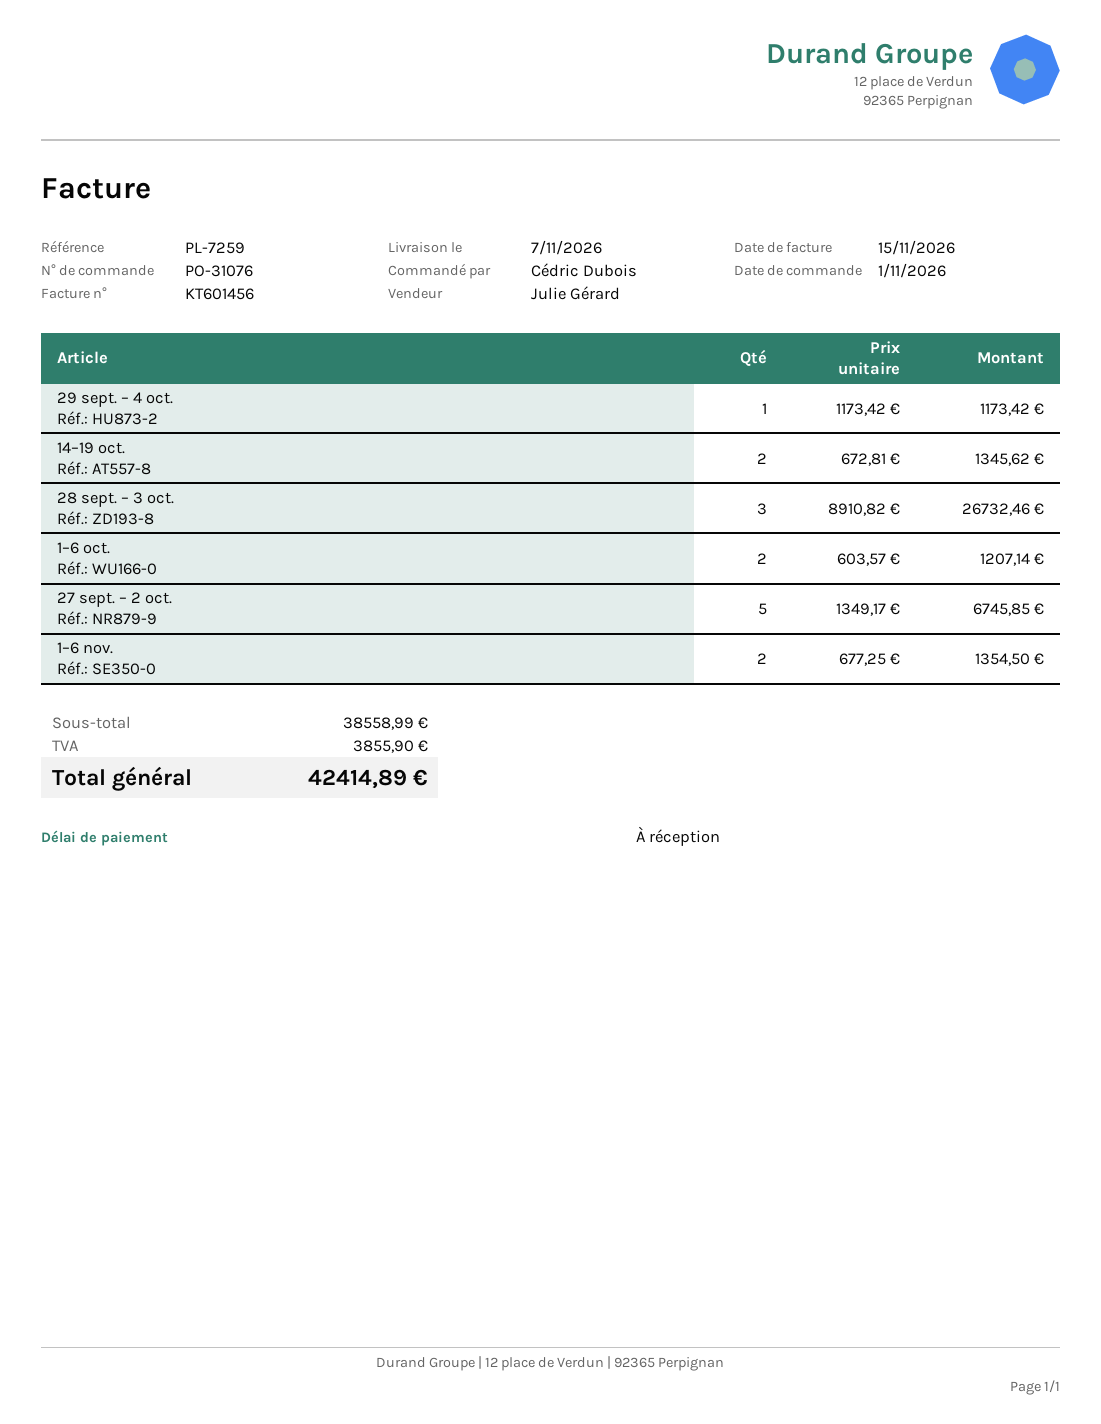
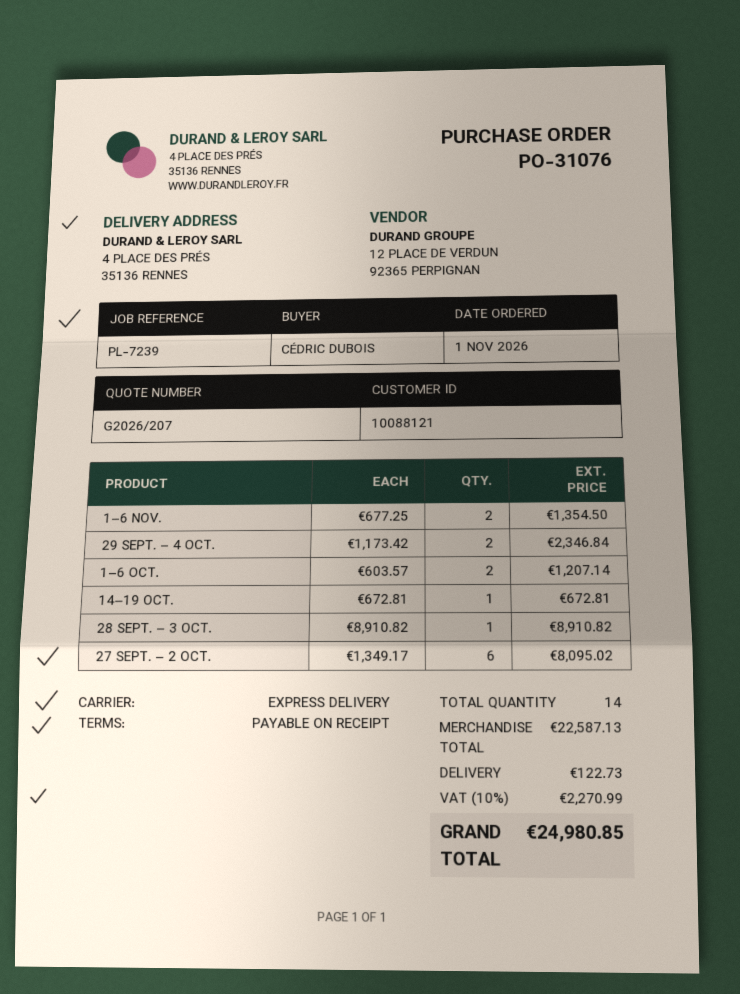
reference: PL-7259 -> PL-7239
29 sept. – 4 oct.: 1 x 1173.42 = 1173.42 -> 2 x 1173.42 = 2346.84
14–19 oct.: 2 x 672.81 = 1345.62 -> 1 x 672.81 = 672.81
28 sept. – 3 oct.: 3 x 8910.82 = 26732.46 -> 1 x 8910.82 = 8910.82
27 sept. – 2 oct.: 5 x 1349.17 = 6745.85 -> 6 x 1349.17 = 8095.02
subtotal: 38558.99 -> 22587.13
shipping: none -> 122.73
tax: 3855.90 -> 2270.99
total: 42414.89 -> 24980.85

